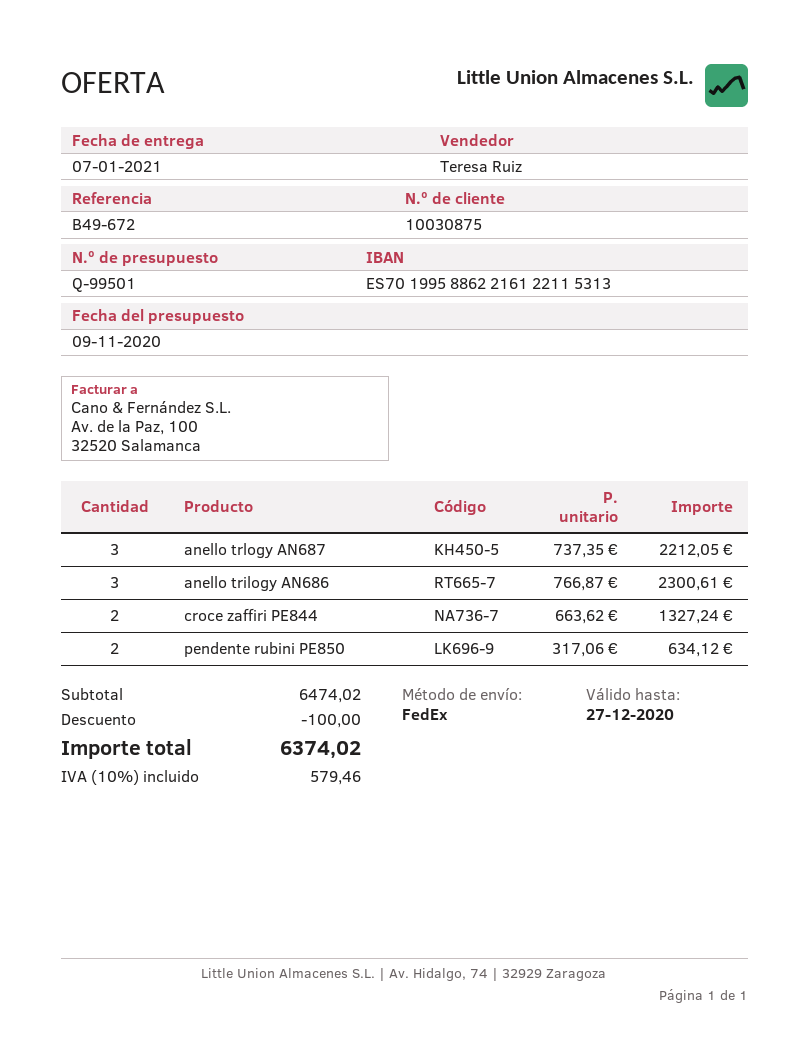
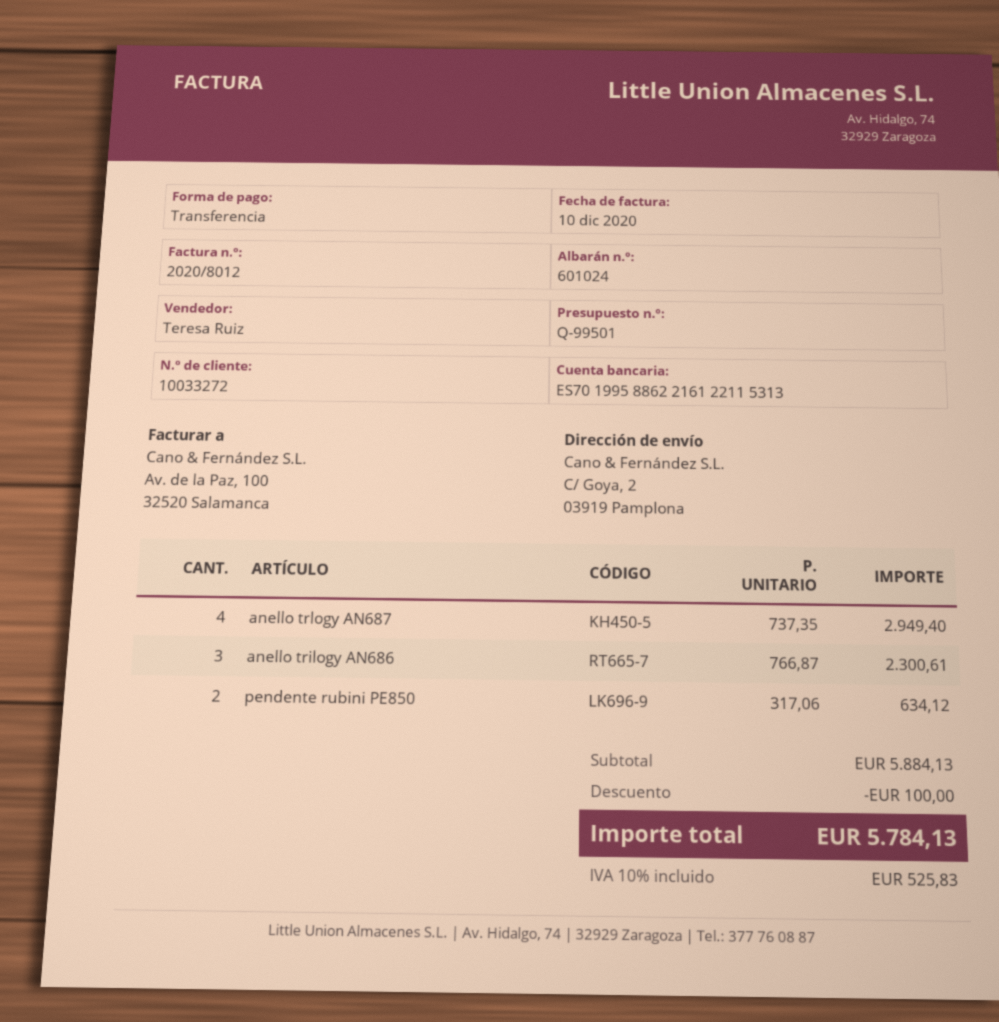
customer number: 10030875 -> 10033272
anello trlogy AN687: 3 x 737.35 = 2212.05 -> 4 x 737.35 = 2949.40
croce zaffiri PE844: 2 x 663.62 = 1327.24 -> none
subtotal: 6474.02 -> 5884.13
tax: 10% = 579.46 -> 10% = 525.83
total: 6374.02 -> 5784.13

